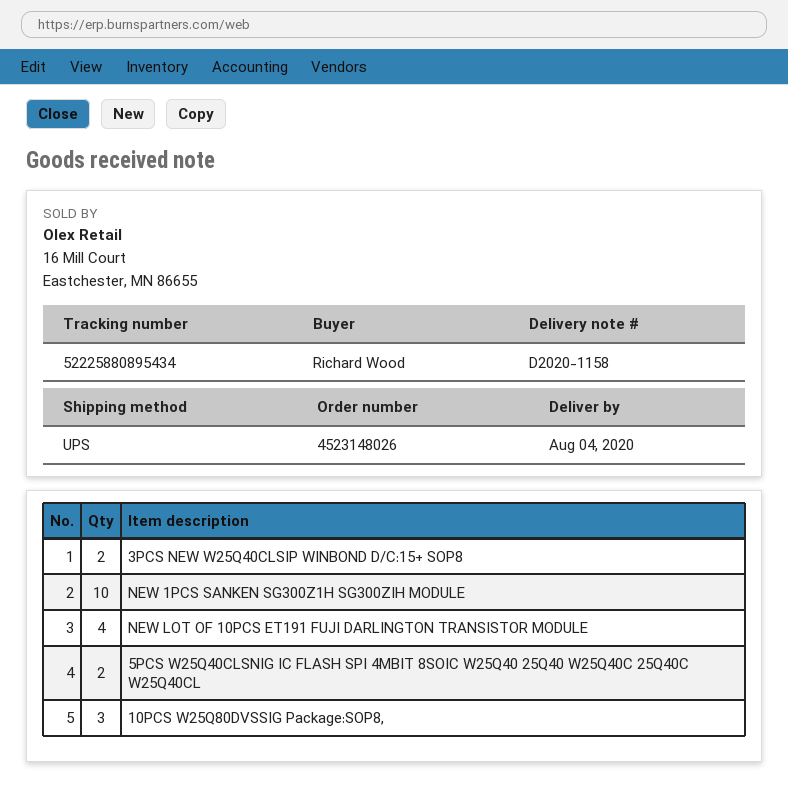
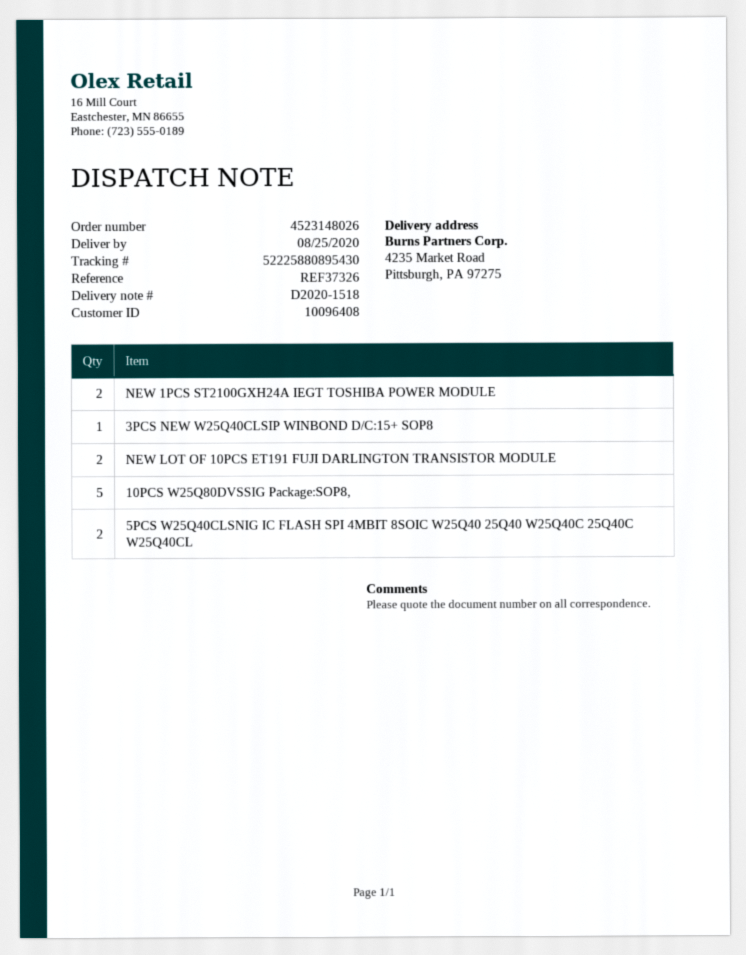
delivery note number: D2020-1158 -> D2020-1518
delivery date: 2020-08-04 -> 2020-08-25
tracking number: 52225880895434 -> 52225880895430
3PCS NEW W25Q40CLSIP WINBOND D/C:15+ SOP8: 2 -> 1
NEW 1PCS SANKEN SG300Z1H SG300ZIH MODULE: 10 -> none
NEW LOT OF 10PCS ET191 FUJI DARLINGTON TRANSISTOR MODULE: 4 -> 2
10PCS W25Q80DVSSIG Package:SOP8,: 3 -> 5
NEW 1PCS ST2100GXH24A IEGT TOSHIBA POWER MODULE: none -> 2

